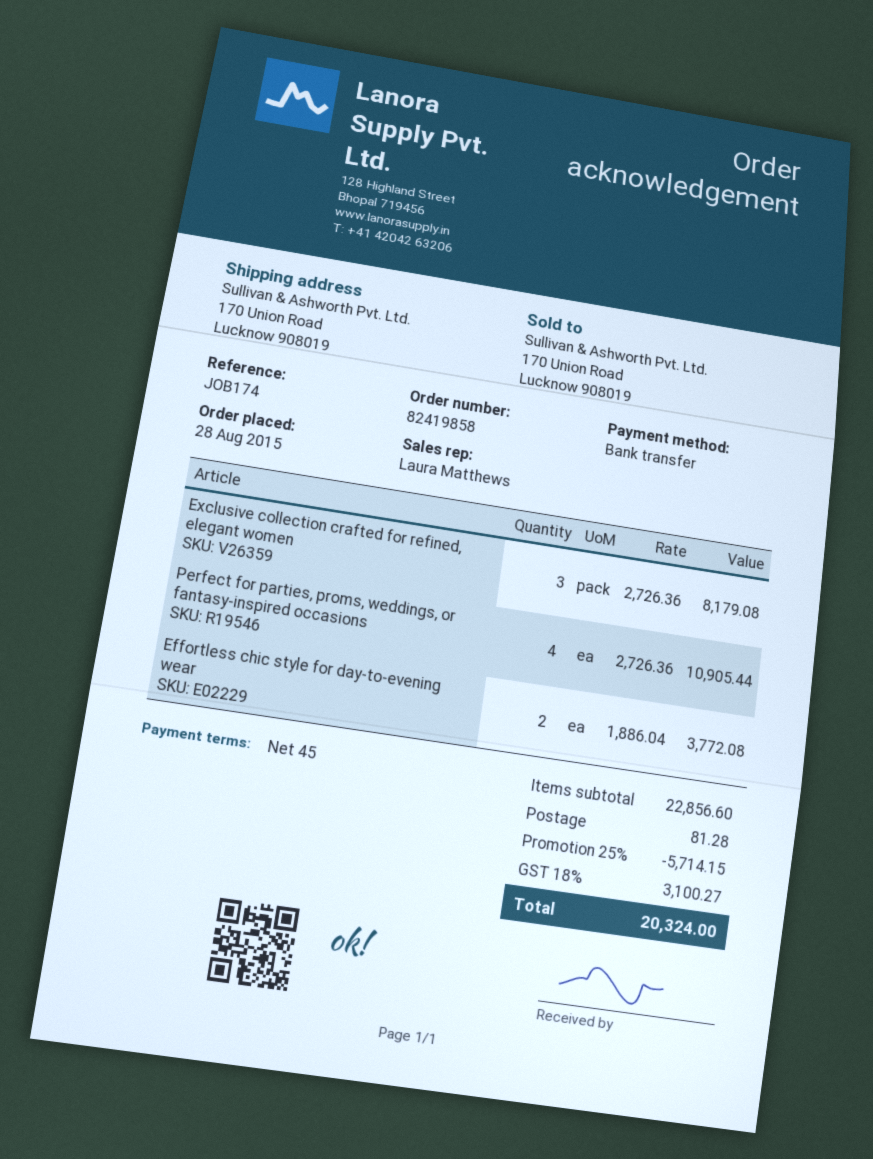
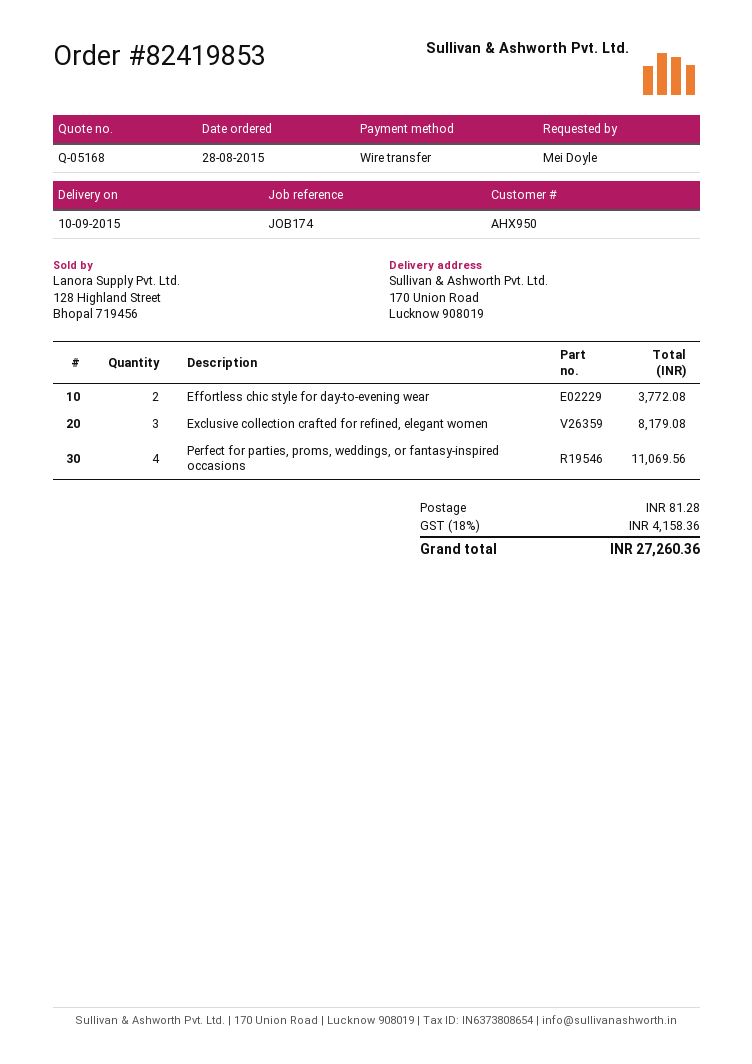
order number: 82419858 -> 82419853
Perfect for parties, proms, weddings, or fantasy-inspired occasions: 4 for 10905.44 -> 4 for 11069.56
discount: 25% = 5714.15 -> none
tax: 18% = 3100.27 -> 18% = 4158.36
total: 20324.00 -> 27260.36

